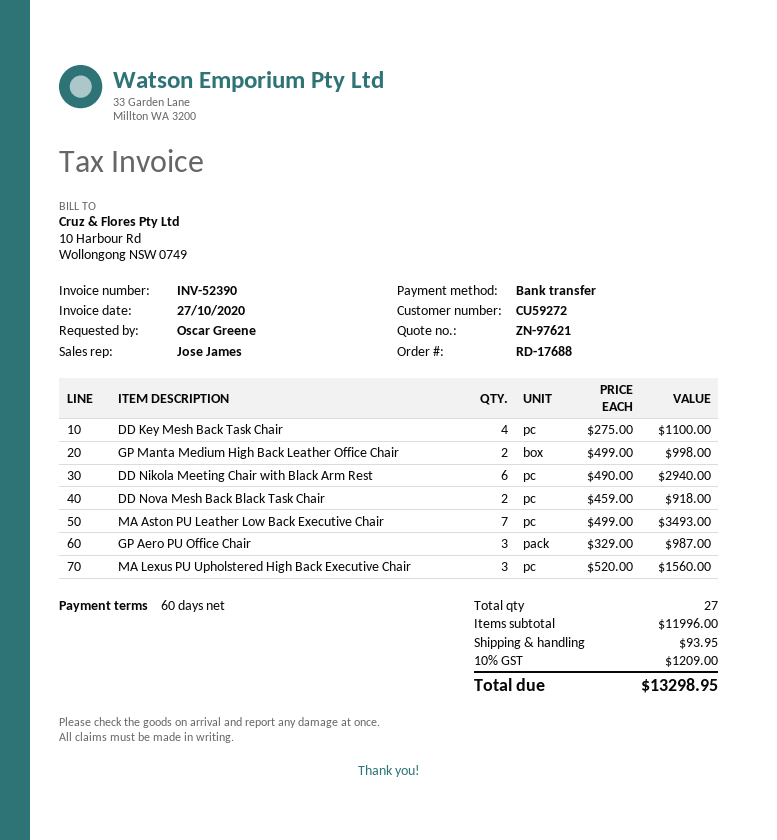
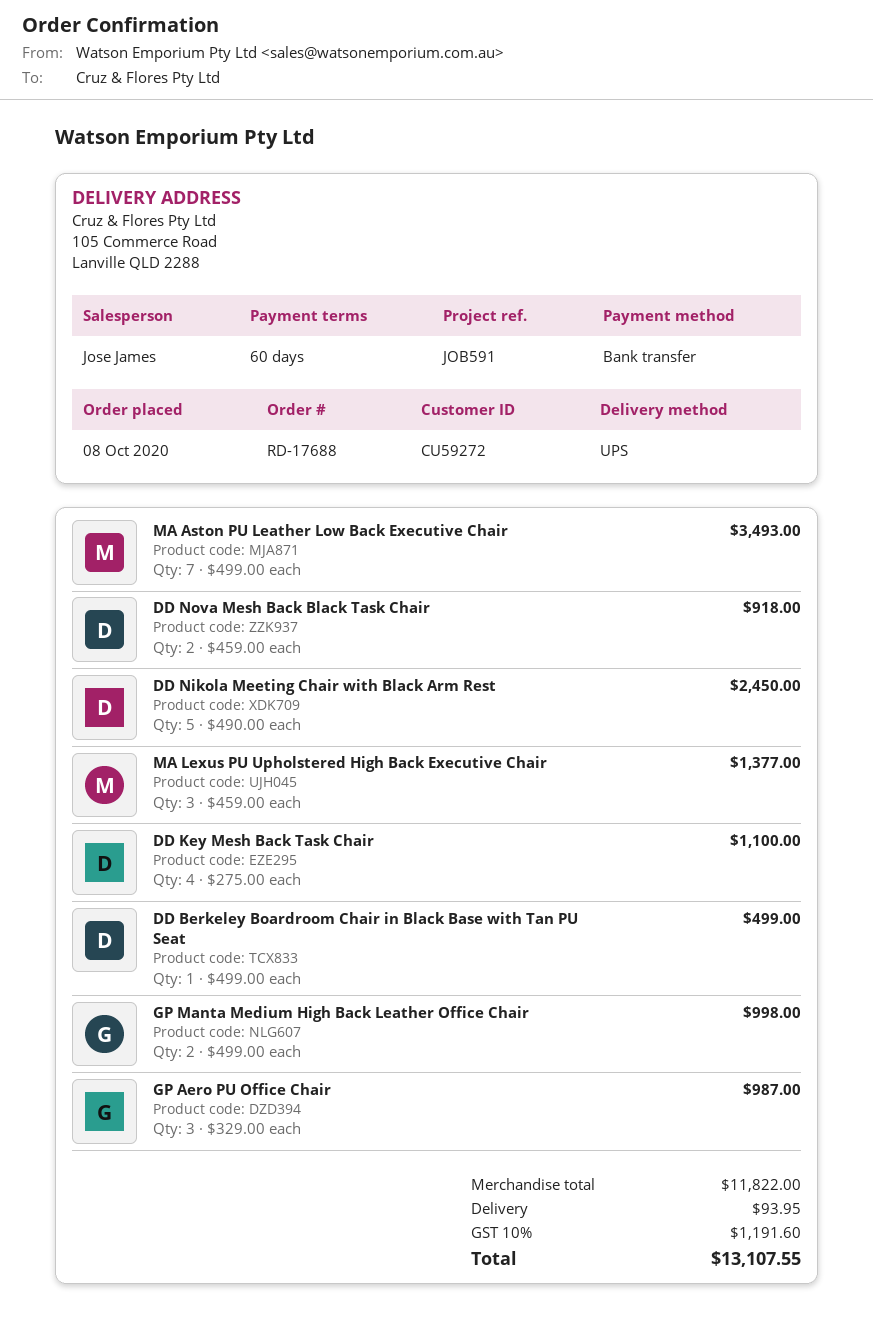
DD Nikola Meeting Chair with Black Arm Rest: 6 x 490.00 = 2940.00 -> 5 x 490.00 = 2450.00
MA Lexus PU Upholstered High Back Executive Chair: 3 x 520.00 = 1560.00 -> 3 x 459.00 = 1377.00
DD Berkeley Boardroom Chair in Black Base with Tan PU Seat: none -> 1 x 499.00 = 499.00
subtotal: 11996.00 -> 11822.00
tax: 10% = 1209.00 -> 10% = 1191.60
total: 13298.95 -> 13107.55

